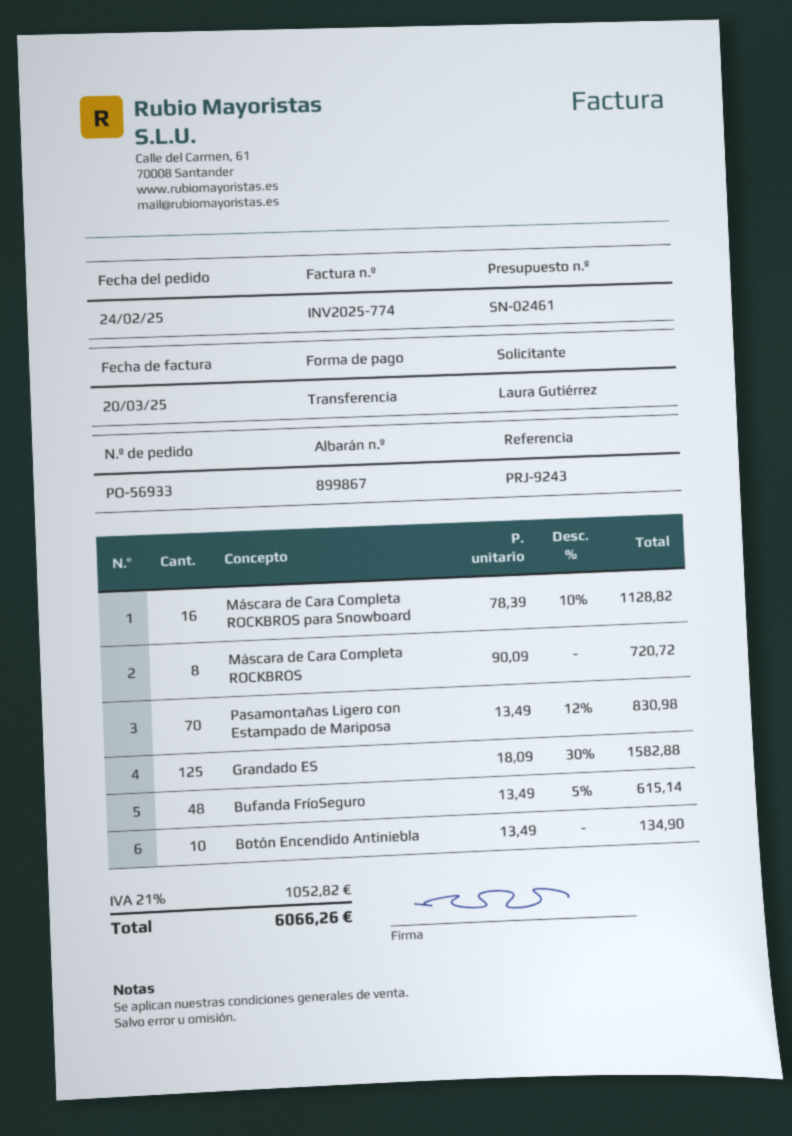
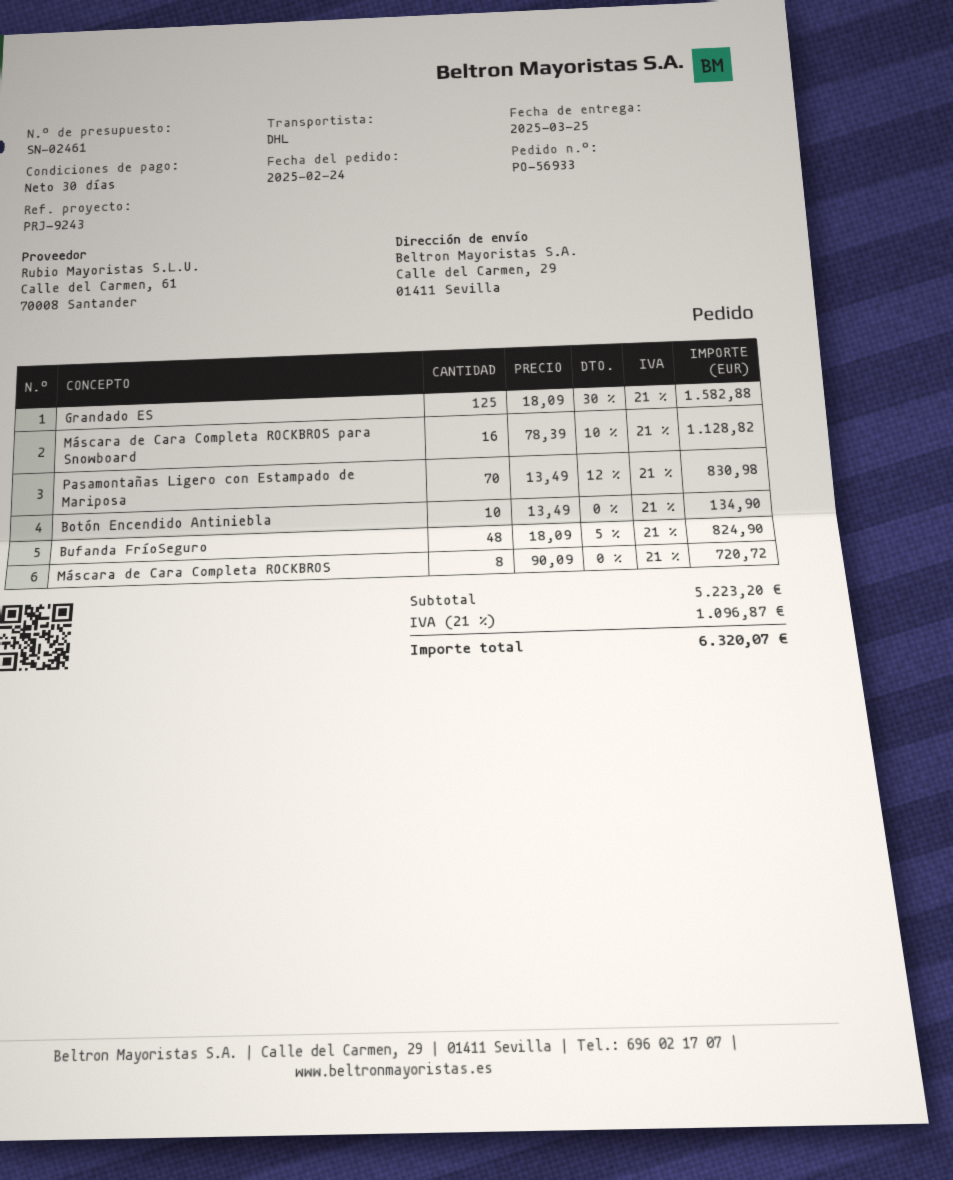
Bufanda FríoSeguro: 48 x 13.49 - 5% = 615.14 -> 48 x 18.09 - 5% = 824.90
tax: 21% = 1052.82 -> 21% = 1096.87
total: 6066.26 -> 6320.07

